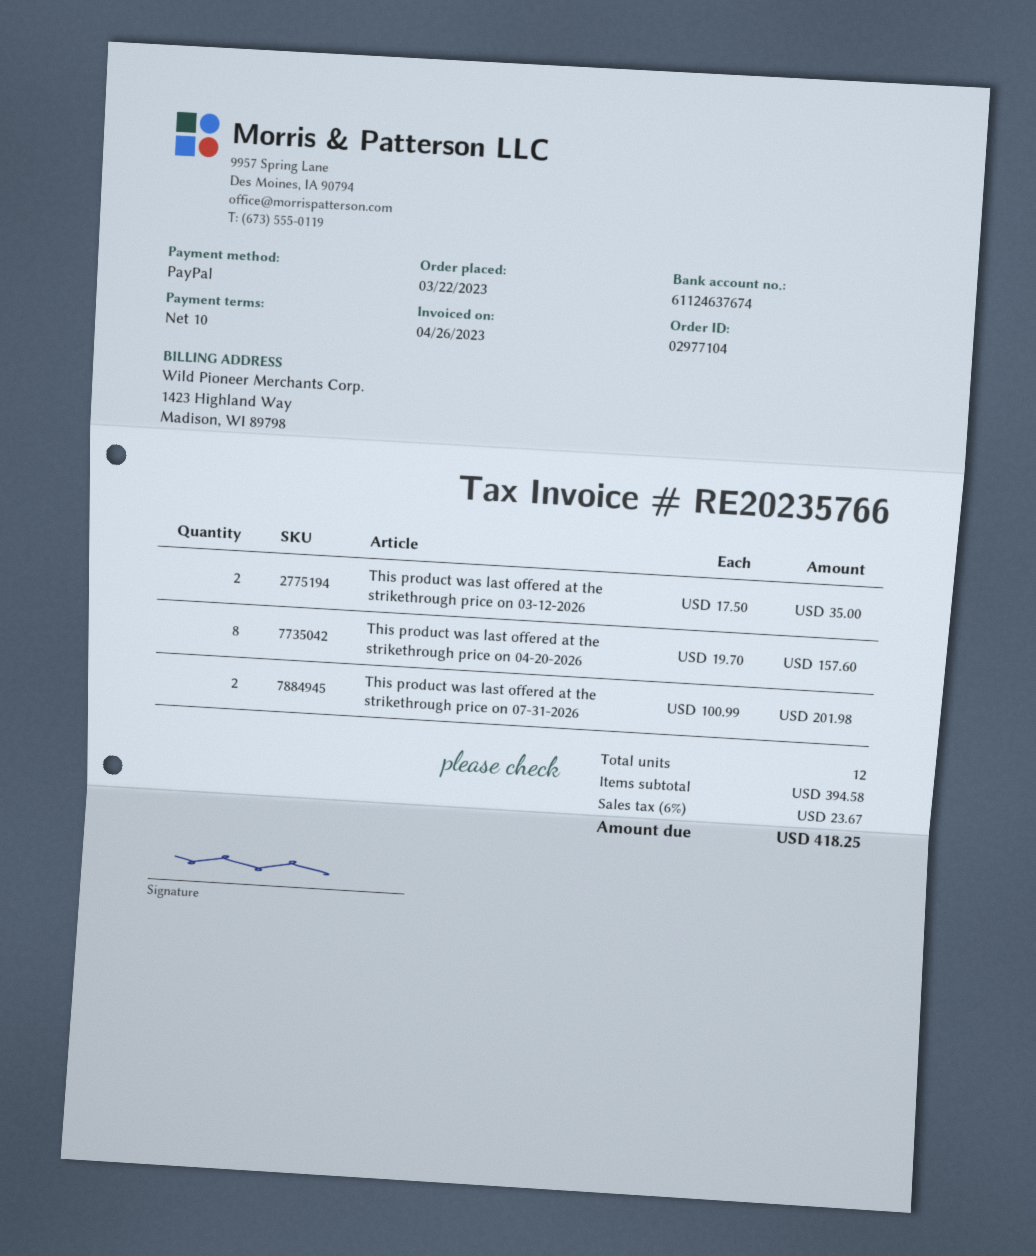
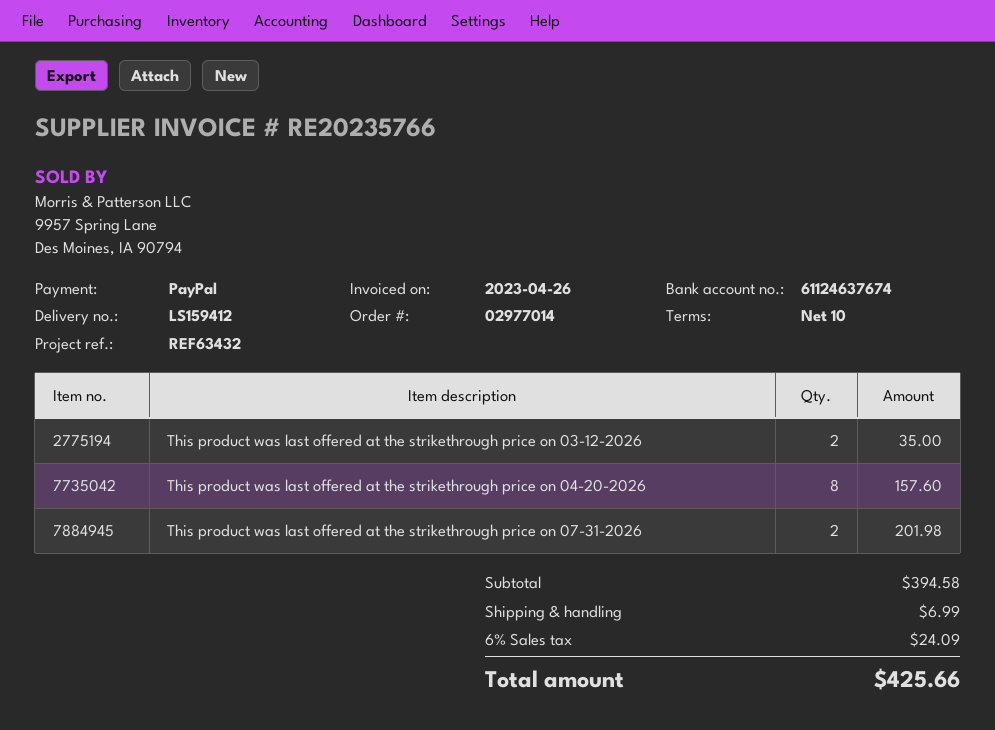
order number: 02977104 -> 02977014
shipping: none -> 6.99
tax: 6% = 23.67 -> 6% = 24.09
total: 418.25 -> 425.66

